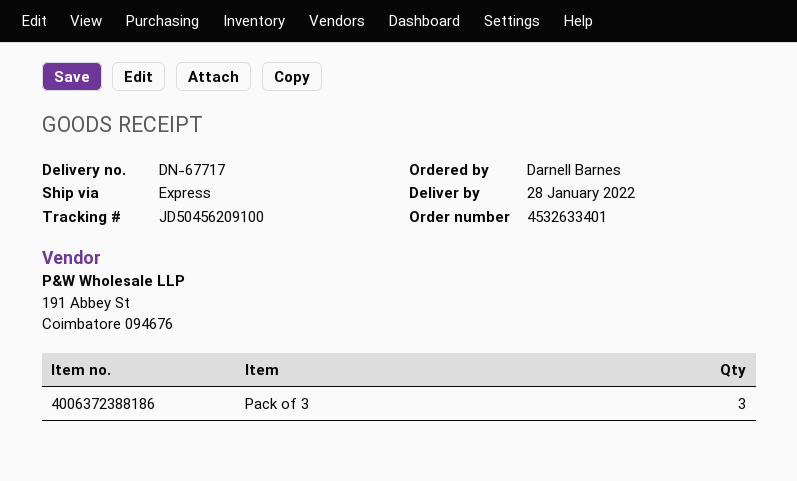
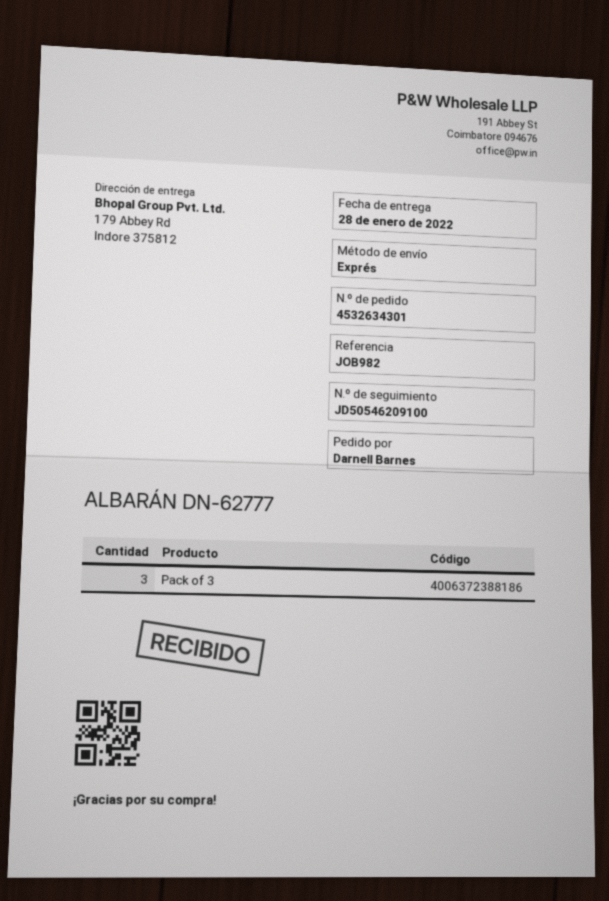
order number: 4532633401 -> 4532634301
delivery note number: DN-67717 -> DN-62777
tracking number: JD50456209100 -> JD50546209100

